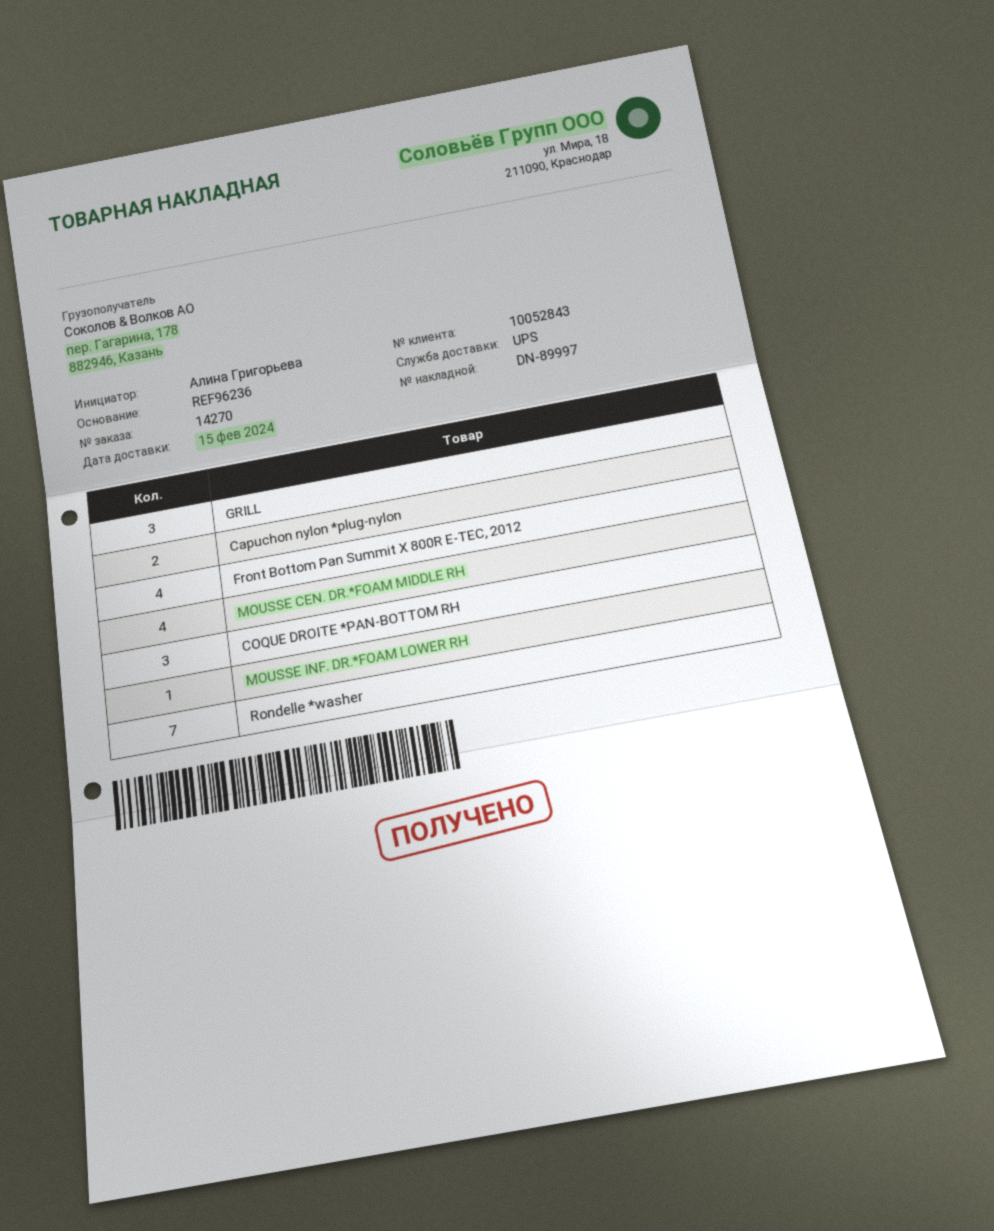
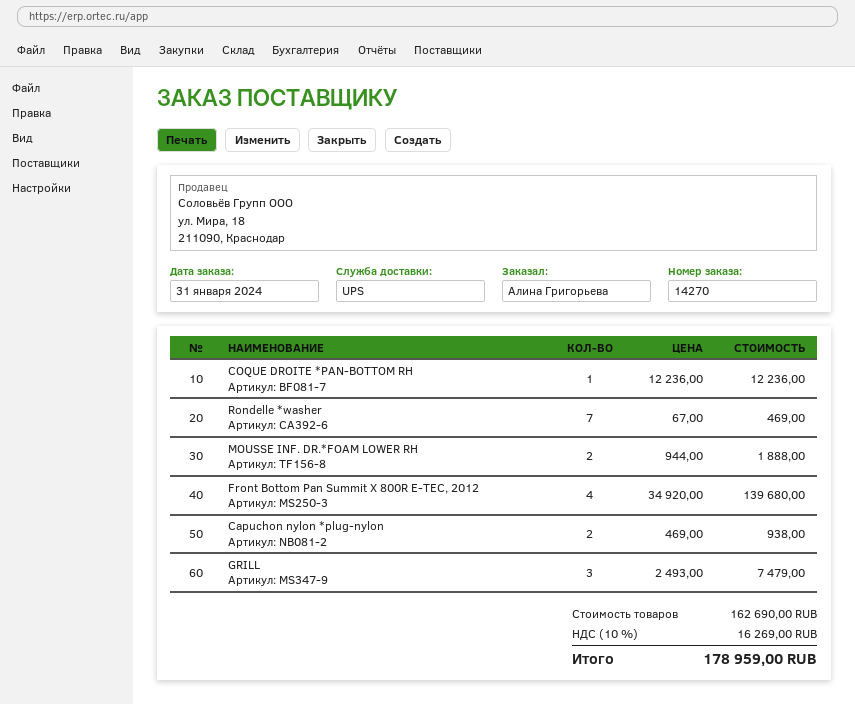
MOUSSE CEN. DR.*FOAM MIDDLE RH: 4 -> none
COQUE DROITE *PAN-BOTTOM RH: 3 -> 1
MOUSSE INF. DR.*FOAM LOWER RH: 1 -> 2

